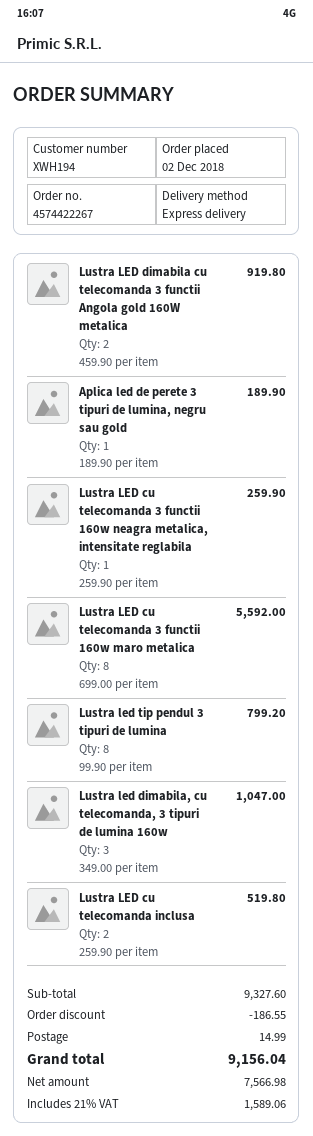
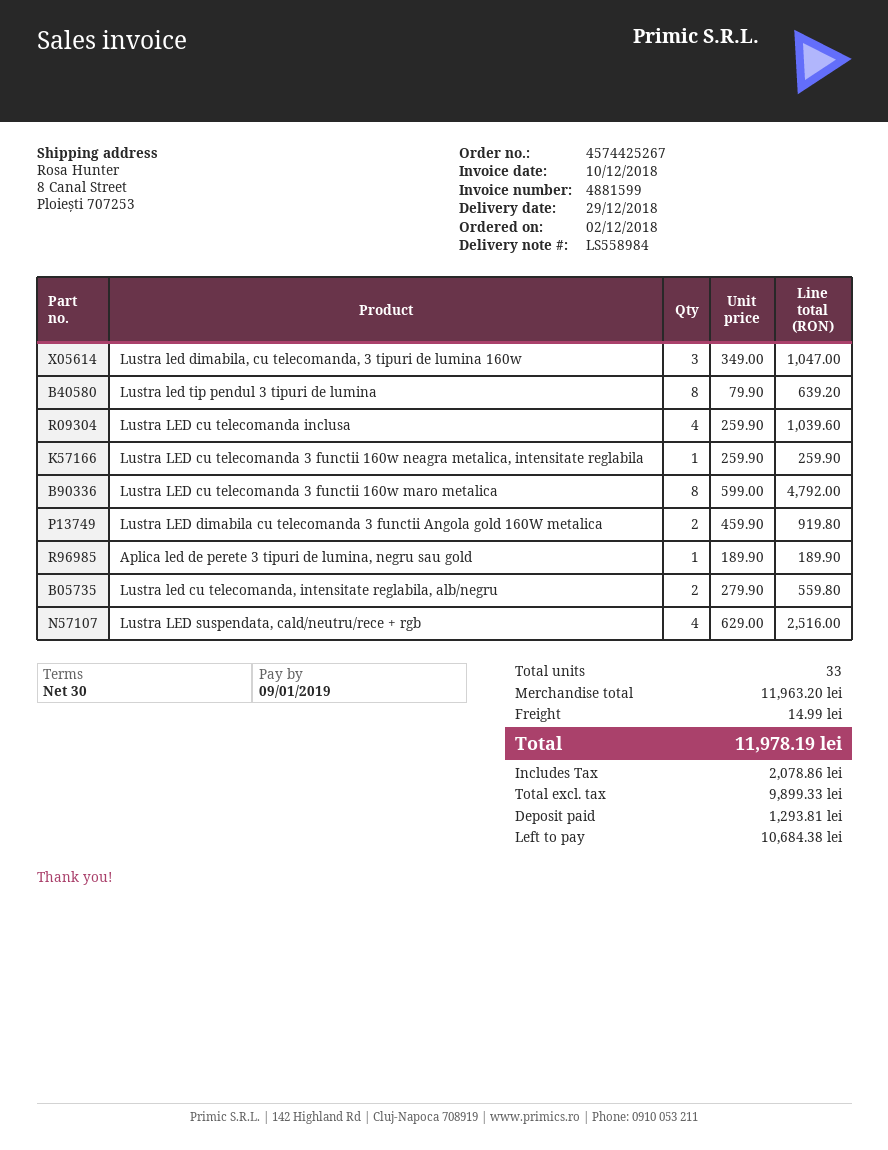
order number: 4574422267 -> 4574425267
Lustra LED cu telecomanda 3 functii 160w maro metalica: 8 x 699.00 = 5592.00 -> 8 x 599.00 = 4792.00
Lustra led tip pendul 3 tipuri de lumina: 8 x 99.90 = 799.20 -> 8 x 79.90 = 639.20
Lustra LED cu telecomanda inclusa: 2 x 259.90 = 519.80 -> 4 x 259.90 = 1039.60
Lustra led cu telecomanda, intensitate reglabila, alb/negru: none -> 2 x 279.90 = 559.80
Lustra LED suspendata, cald/neutru/rece + rgb: none -> 4 x 629.00 = 2516.00
subtotal: 9327.60 -> 11963.20
discount: 186.55 -> none
net: 7566.98 -> 9899.33
tax: 1589.06 -> 2078.86
total: 9156.04 -> 11978.19

